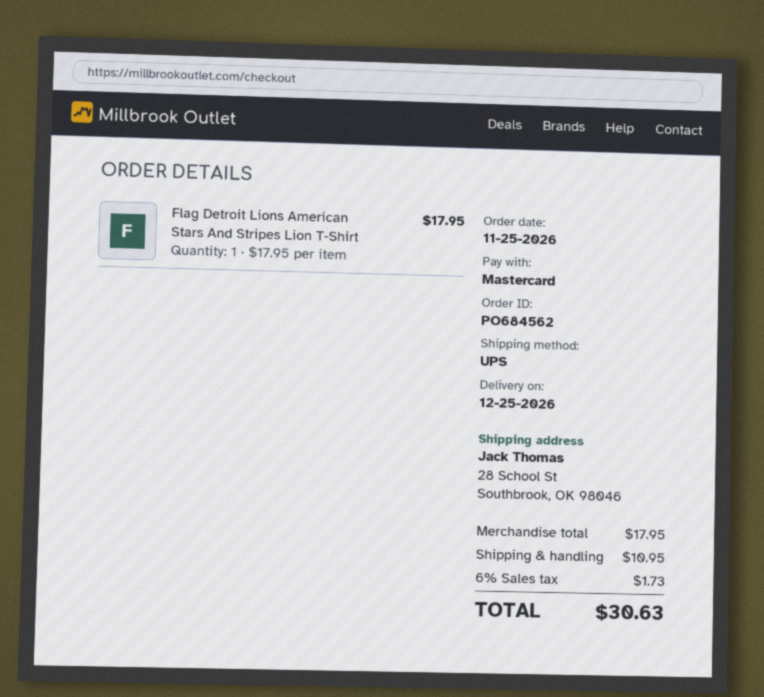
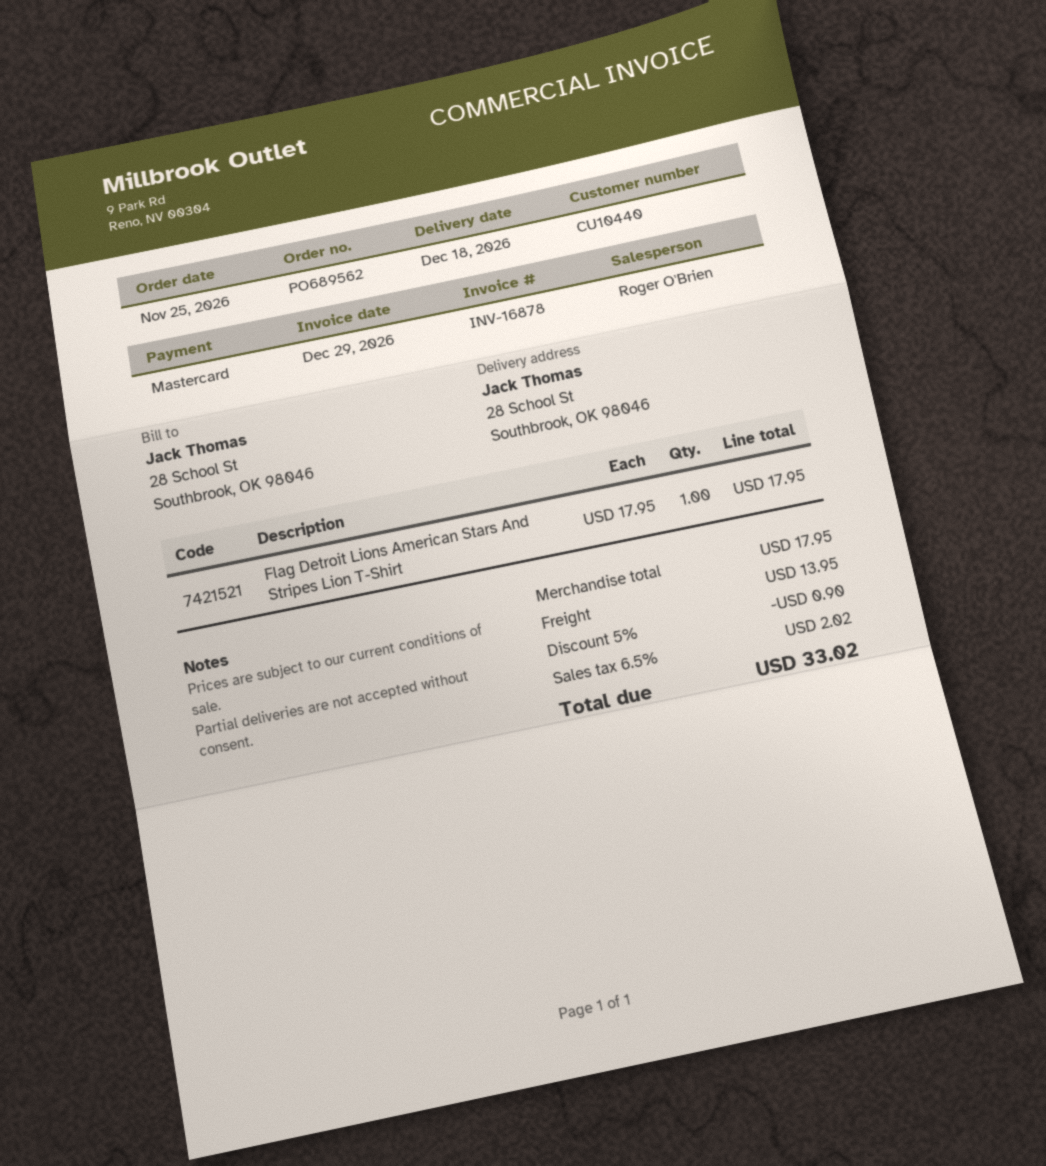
order number: PO684562 -> PO689562
delivery date: 2026-12-25 -> 2026-12-18
discount: none -> 5% = 0.90
shipping: 10.95 -> 13.95
tax: 6% = 1.73 -> 6.5% = 2.02
total: 30.63 -> 33.02

